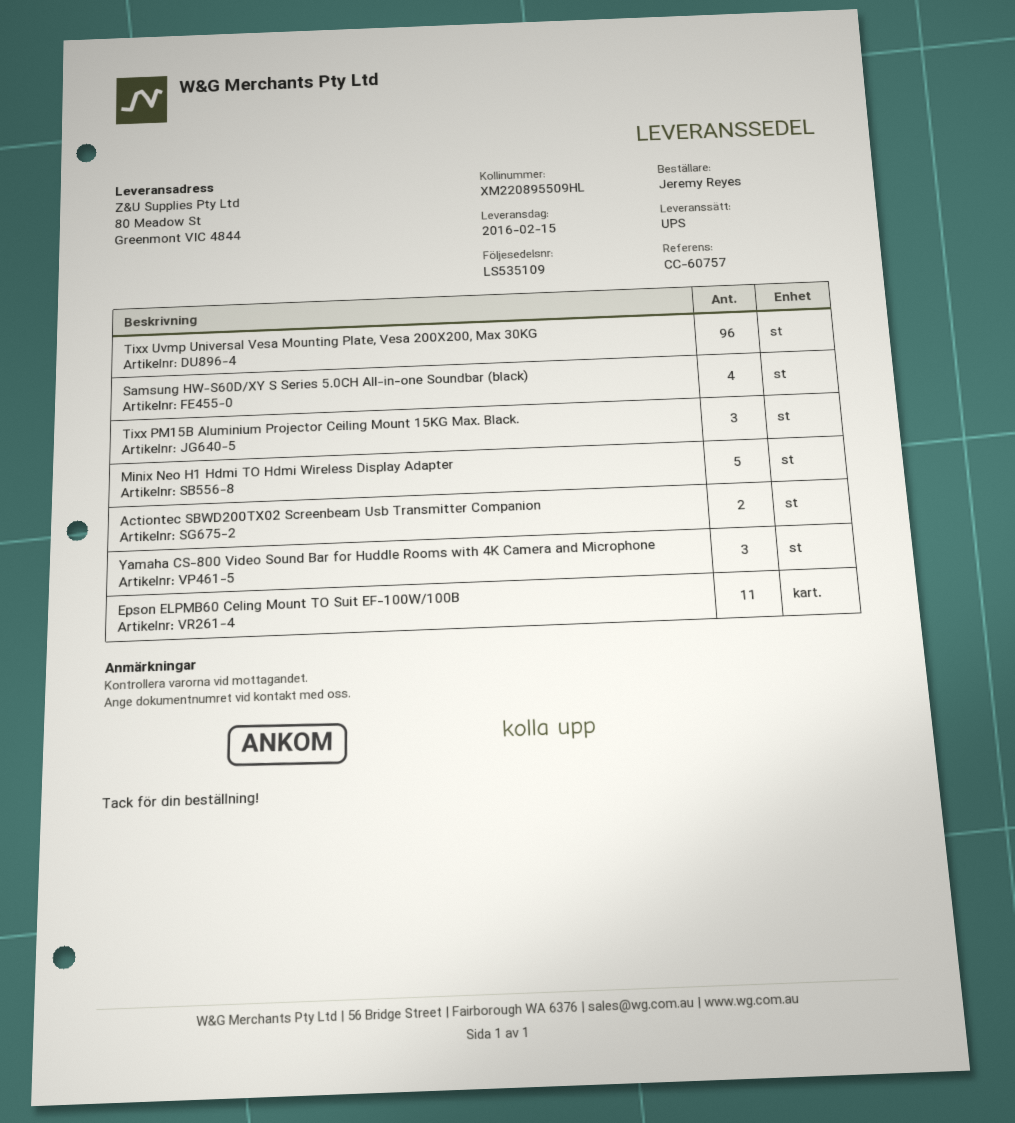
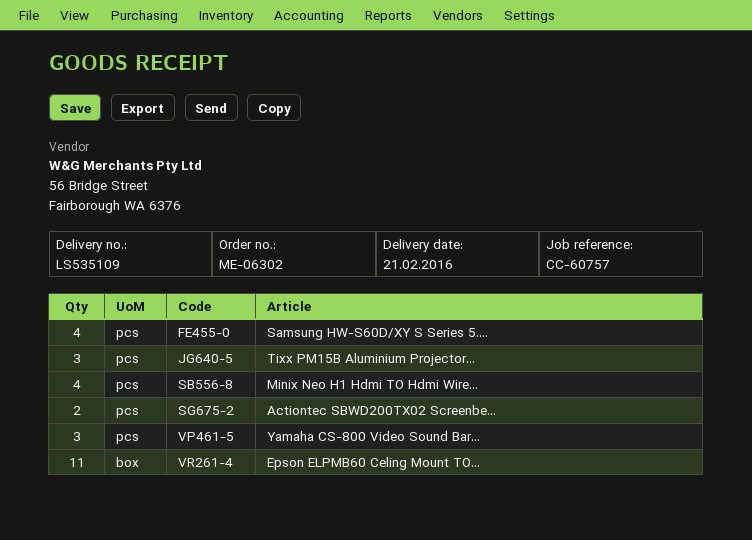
delivery date: 2016-02-15 -> 2016-02-21
Tixx Uvmp Universal Vesa Mounting Plate, Vesa 200X200, Max 30KG: 96 -> none
Minix Neo H1 Hdmi TO Hdmi Wireless Display Adapter: 5 -> 4

